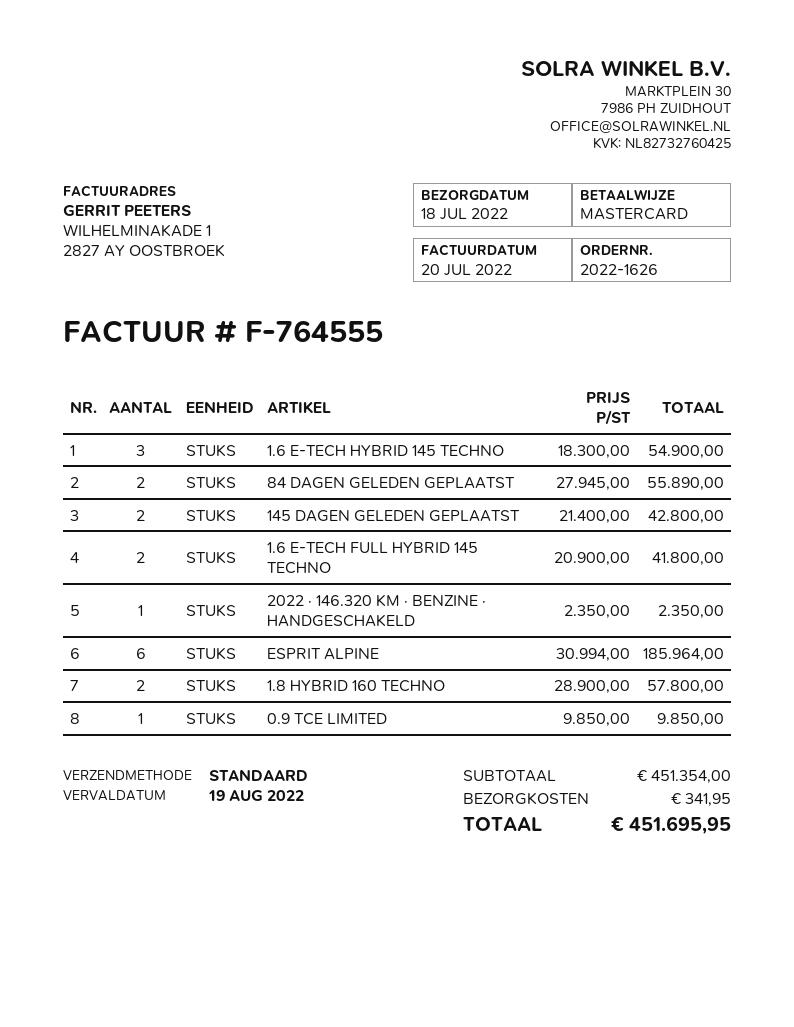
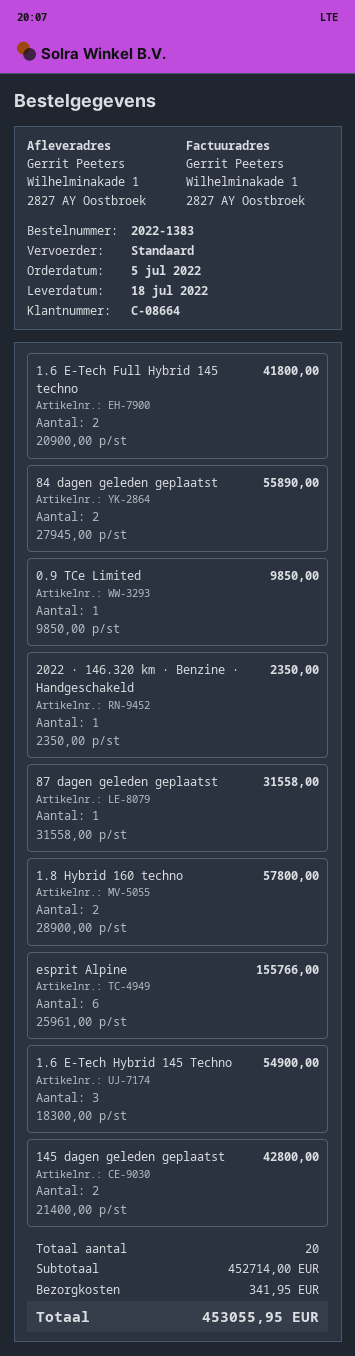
order number: 2022-1626 -> 2022-1383
ESPRIT ALPINE: 6 x 30994.00 = 185964.00 -> 6 x 25961.00 = 155766.00
87 dagen geleden geplaatst: none -> 1 x 31558.00 = 31558.00
subtotal: 451354.00 -> 452714.00
total: 451695.95 -> 453055.95

